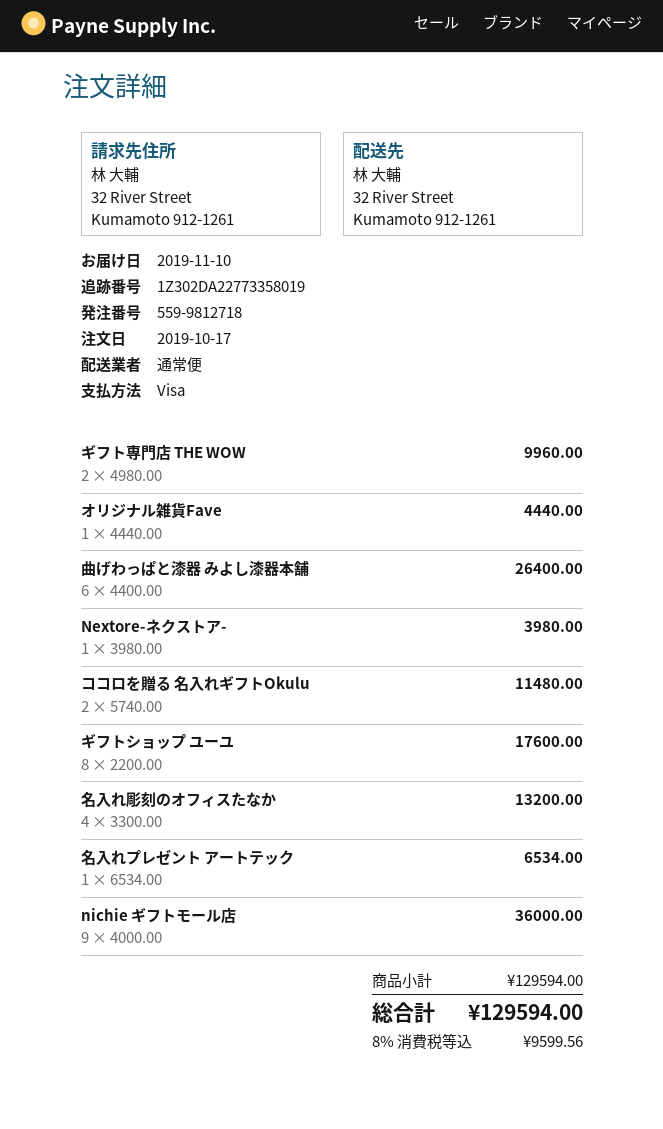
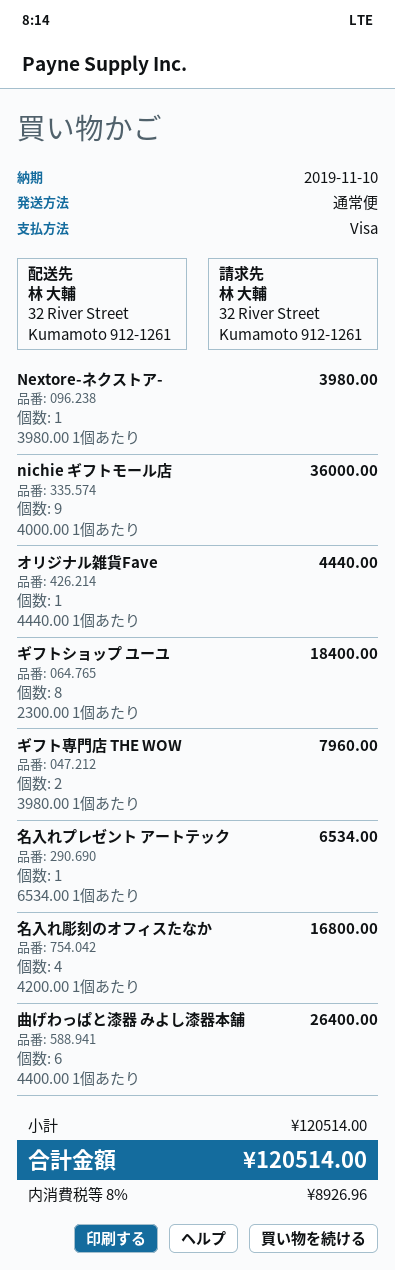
ギフト専門店 THE WOW: 2 x 4980.00 = 9960.00 -> 2 x 3980.00 = 7960.00
ココロを贈る 名入れギフトOkulu: 2 x 5740.00 = 11480.00 -> none
ギフトショップ ユーユ: 8 x 2200.00 = 17600.00 -> 8 x 2300.00 = 18400.00
名入れ彫刻のオフィスたなか: 4 x 3300.00 = 13200.00 -> 4 x 4200.00 = 16800.00
subtotal: 129594.00 -> 120514.00
tax: 8% = 9599.56 -> 8% = 8926.96
total: 129594.00 -> 120514.00

